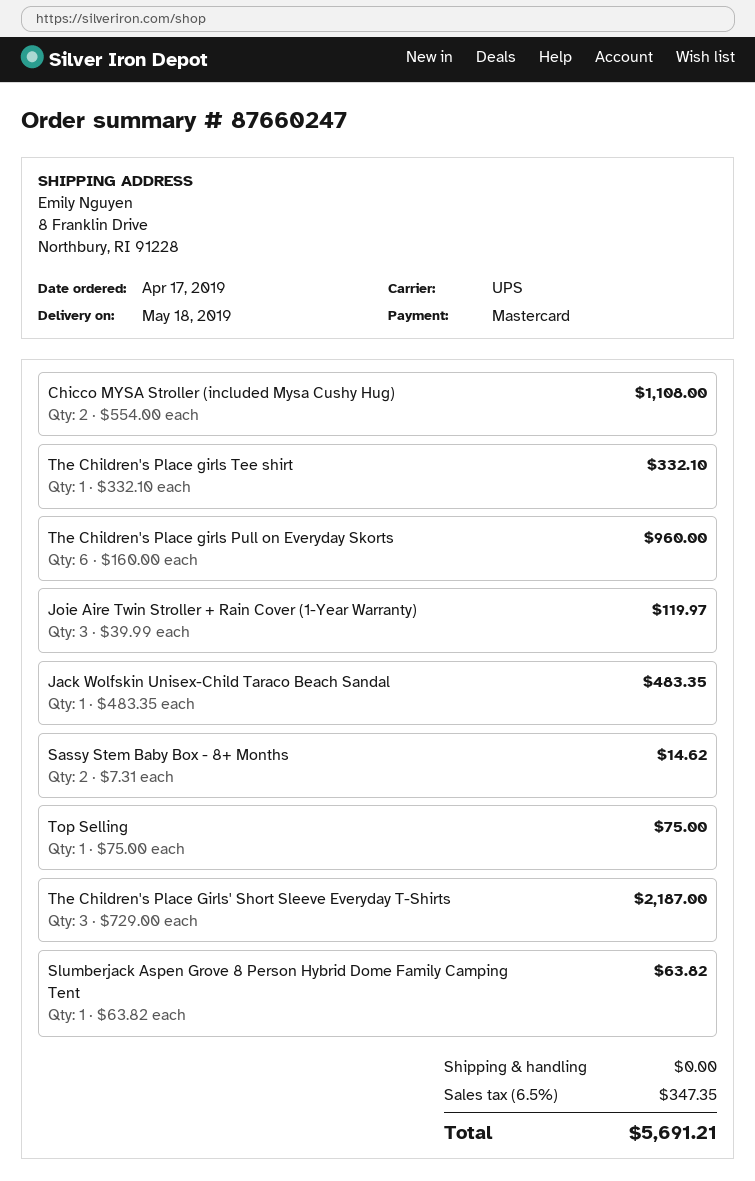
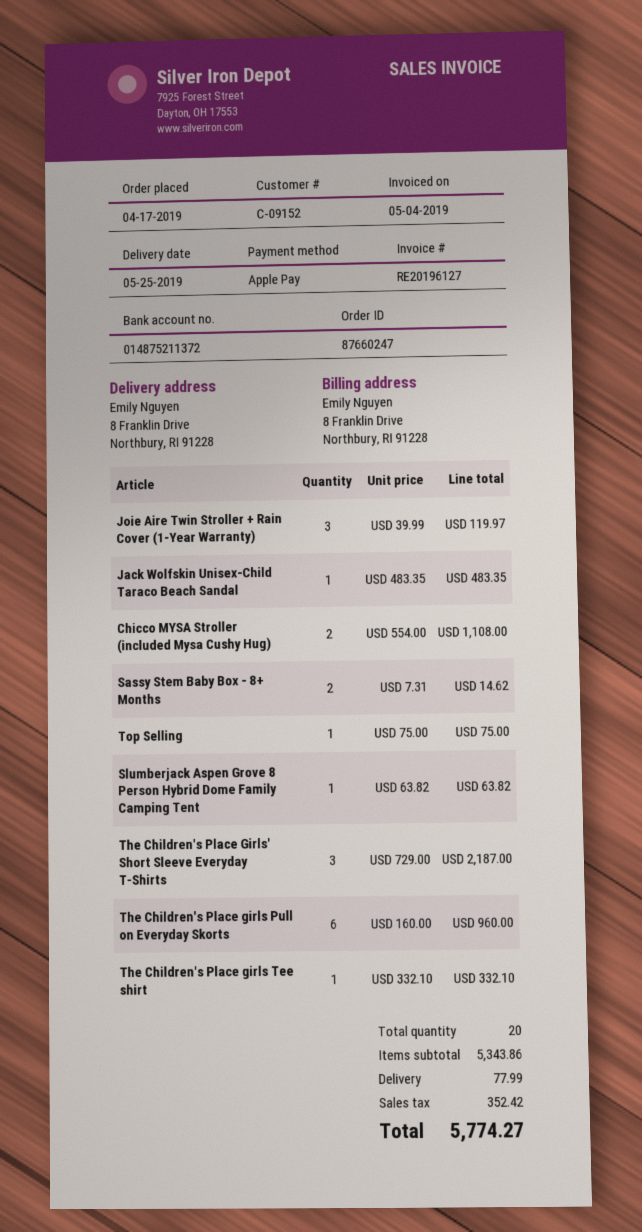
delivery date: 2019-05-18 -> 2019-05-25
payment method: Mastercard -> Apple Pay
shipping: 0.00 -> 77.99
tax: 347.35 -> 352.42
total: 5691.21 -> 5774.27

